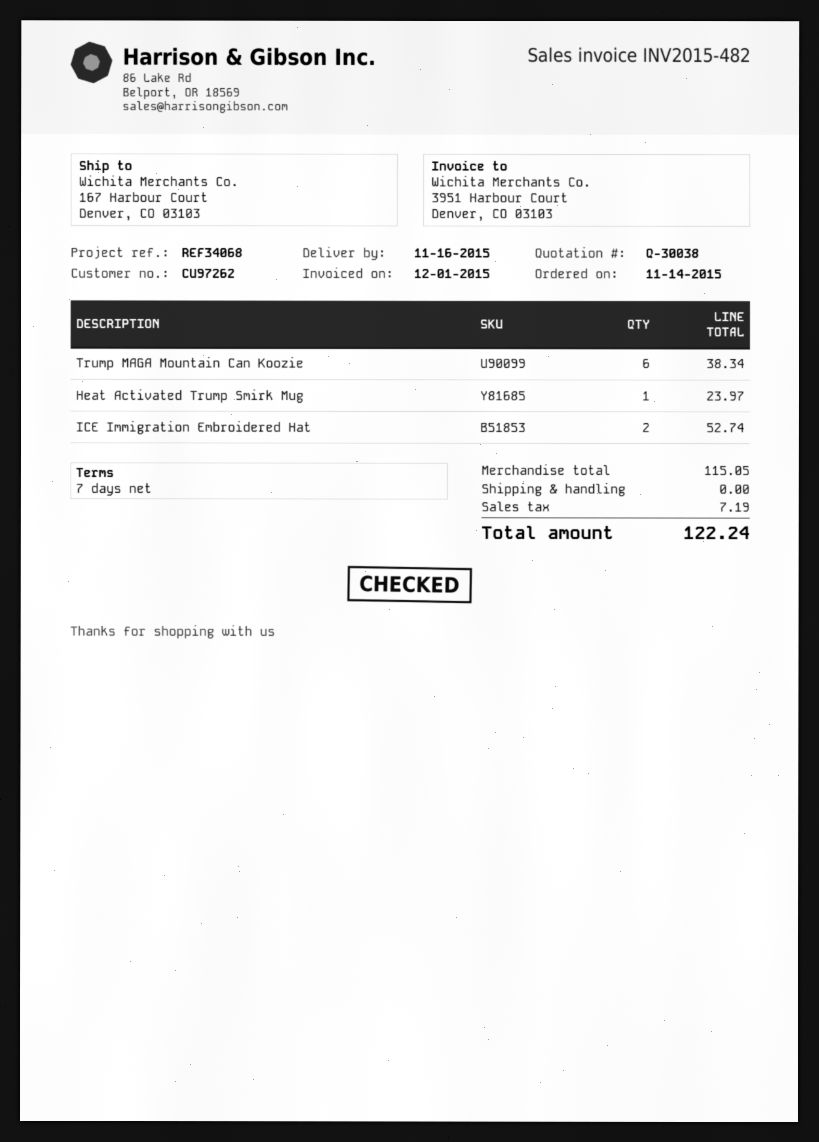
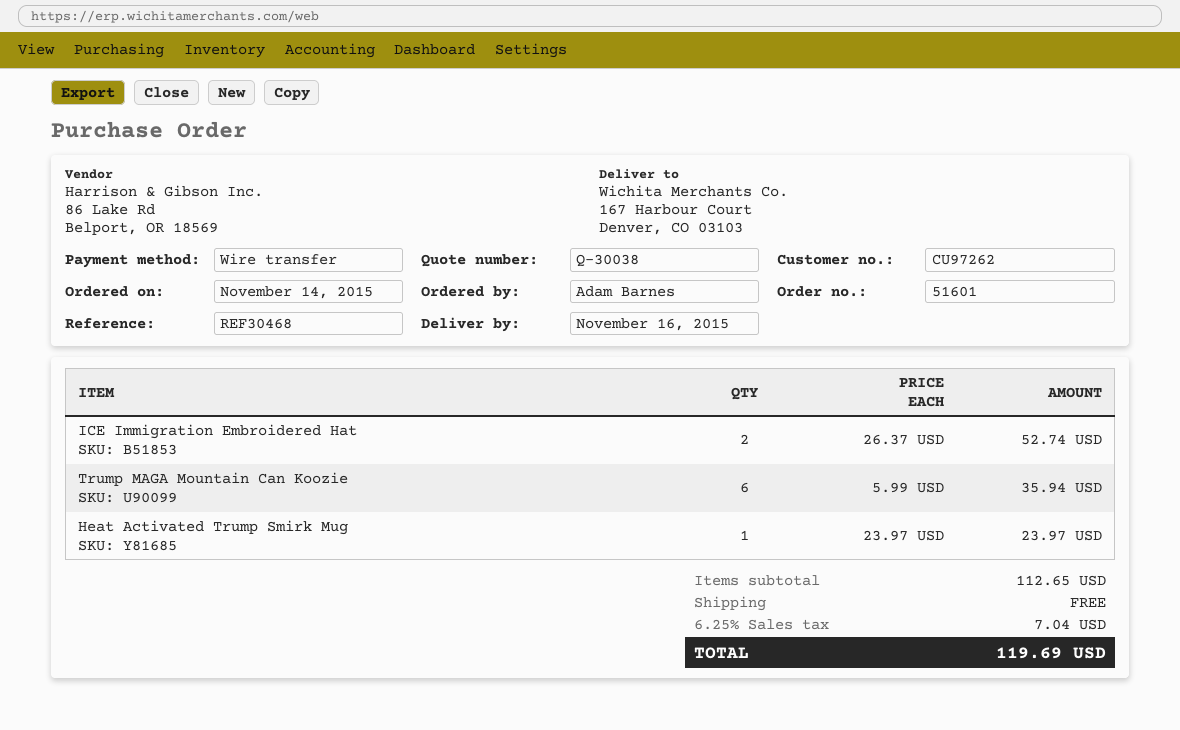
reference: REF34068 -> REF30468
Trump MAGA Mountain Can Koozie: 6 for 38.34 -> 6 for 35.94
subtotal: 115.05 -> 112.65
tax: 7.19 -> 7.04
total: 122.24 -> 119.69

